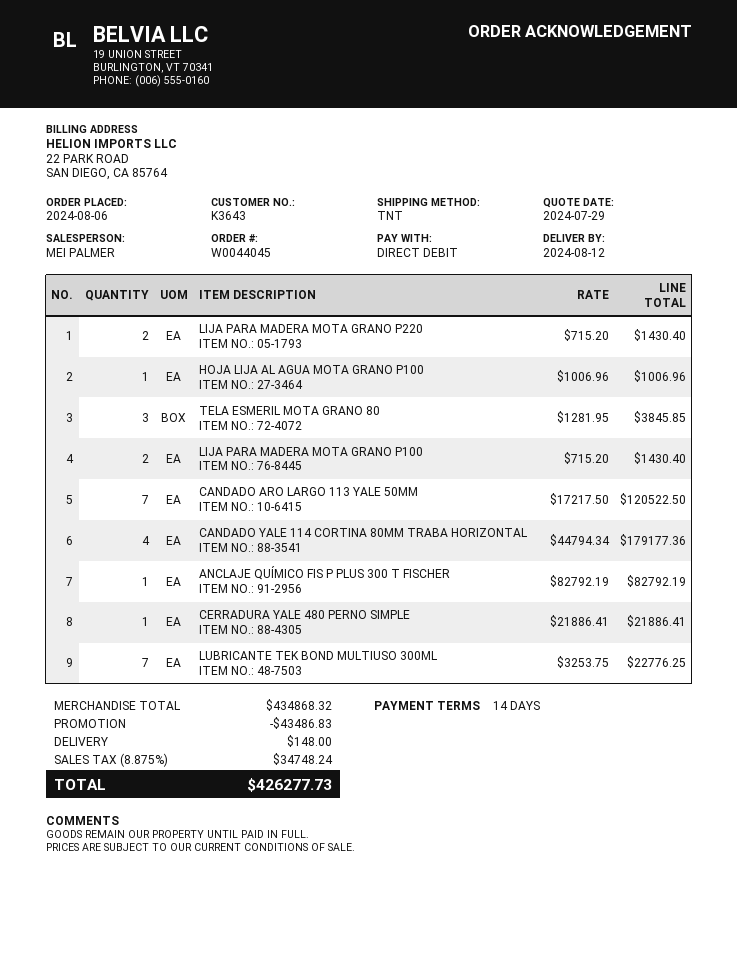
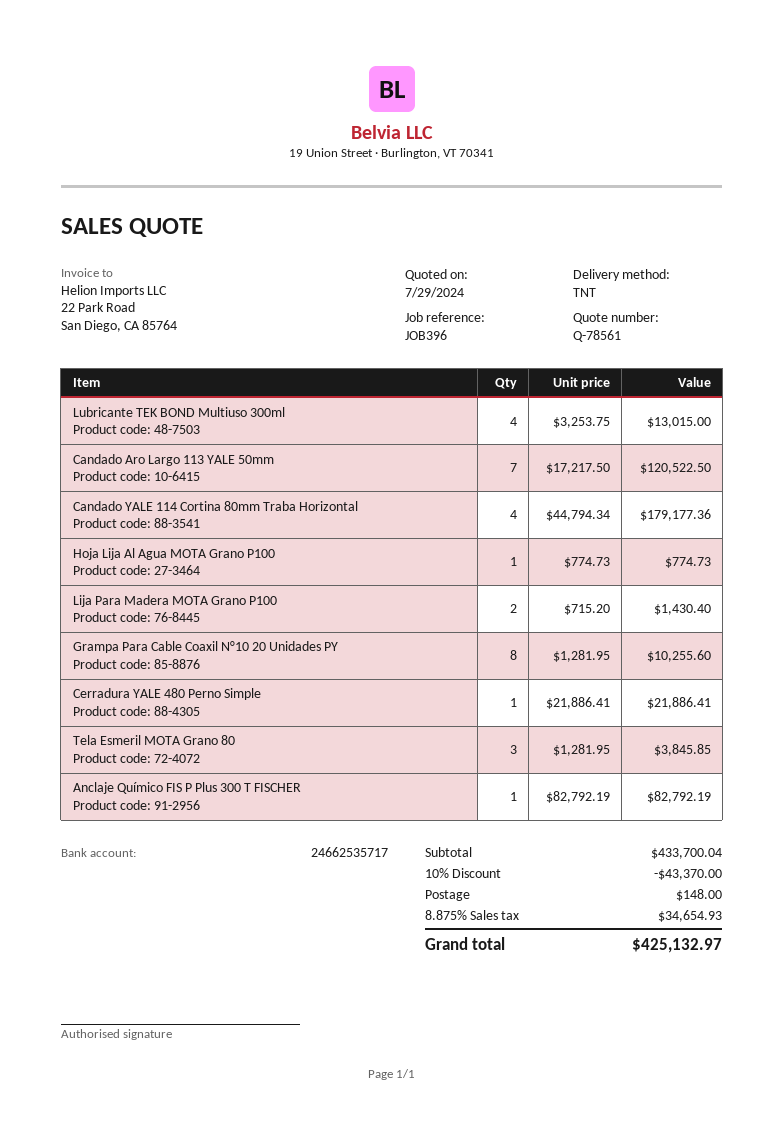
LIJA PARA MADERA MOTA GRANO P220: 2 x 715.20 = 1430.40 -> none
HOJA LIJA AL AGUA MOTA GRANO P100: 1 x 1006.96 = 1006.96 -> 1 x 774.73 = 774.73
LUBRICANTE TEK BOND MULTIUSO 300ML: 7 x 3253.75 = 22776.25 -> 4 x 3253.75 = 13015.00
Grampa Para Cable Coaxil N°10 20 Unidades PY: none -> 8 x 1281.95 = 10255.60
subtotal: 434868.32 -> 433700.04
discount: 43486.83 -> 43370.00
tax: 8.875% = 34748.24 -> 8.875% = 34654.93
total: 426277.73 -> 425132.97

